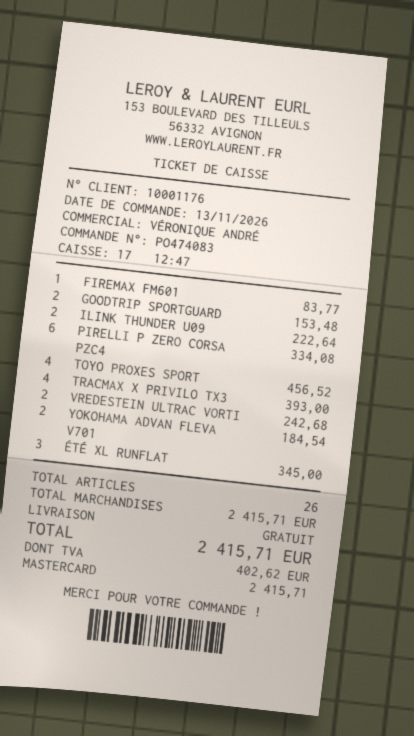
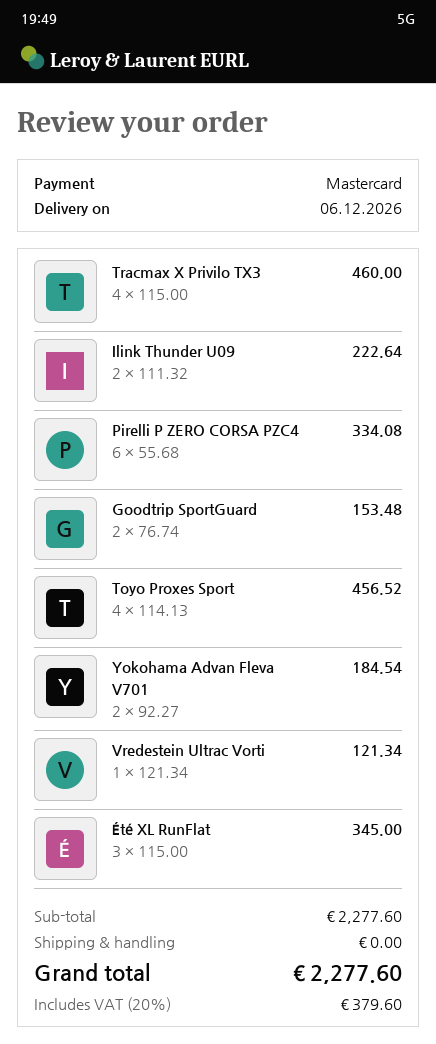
FIREMAX FM601: 1 for 83.77 -> none
TRACMAX X PRIVILO TX3: 4 for 393.00 -> 4 for 460.00
VREDESTEIN ULTRAC VORTI: 2 for 242.68 -> 1 for 121.34
subtotal: 2415.71 -> 2277.60
tax: 402.62 -> 379.60
total: 2415.71 -> 2277.60

